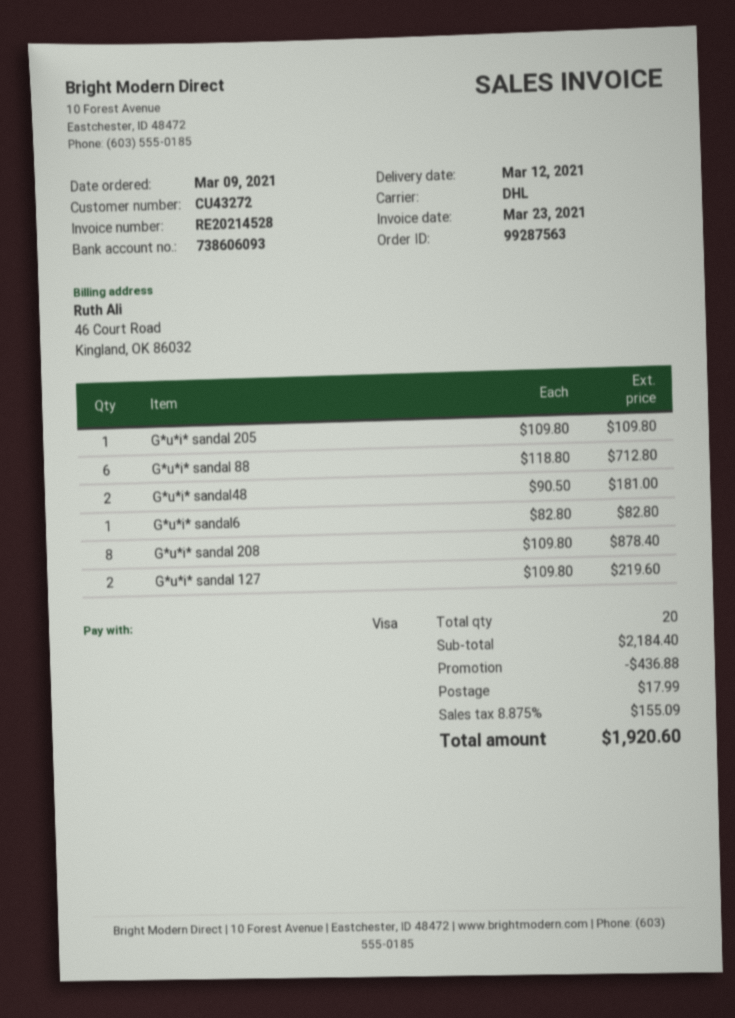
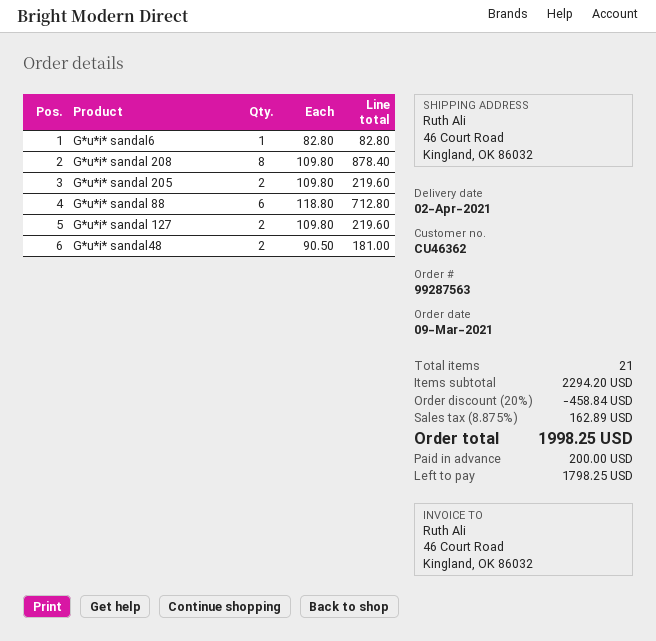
delivery date: 2021-03-12 -> 2021-04-02
customer number: CU43272 -> CU46362
G*u*i* sandal 205: 1 x 109.80 = 109.80 -> 2 x 109.80 = 219.60
total quantity: 20 -> 21
subtotal: 2184.40 -> 2294.20
discount: 436.88 -> 458.84
shipping: 17.99 -> none
tax: 8.875% = 155.09 -> 8.875% = 162.89
total: 1920.60 -> 1998.25

